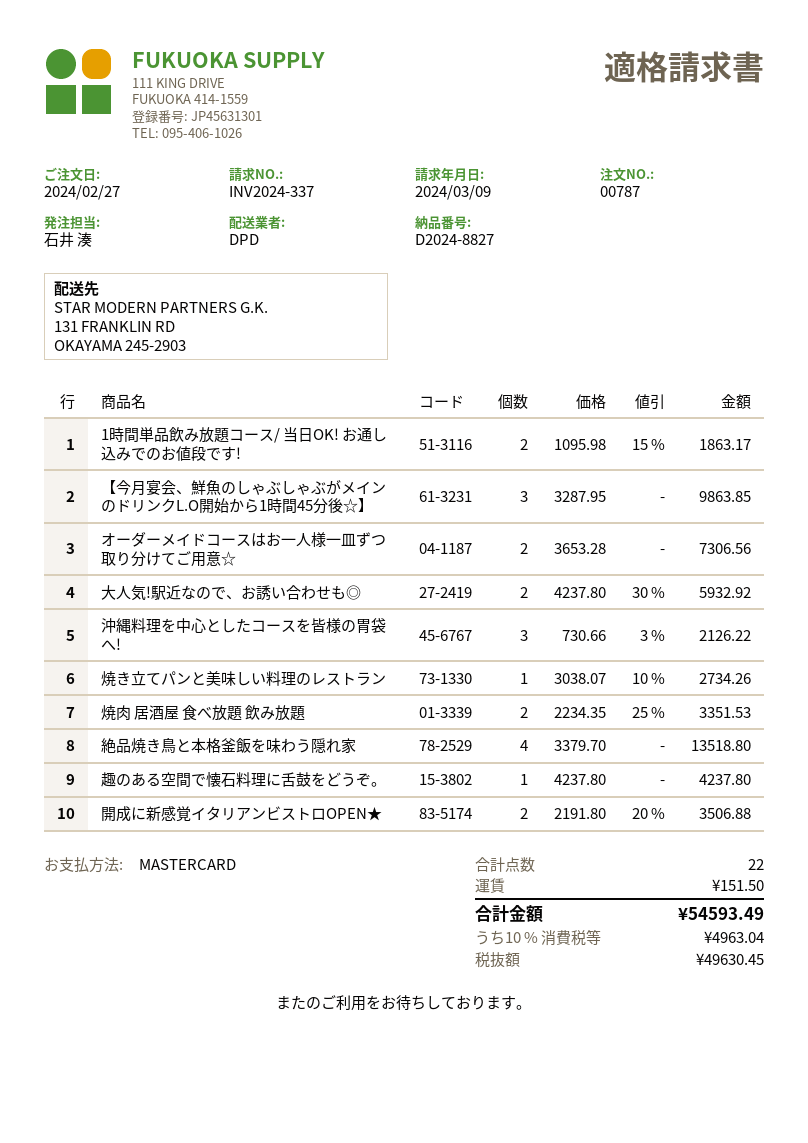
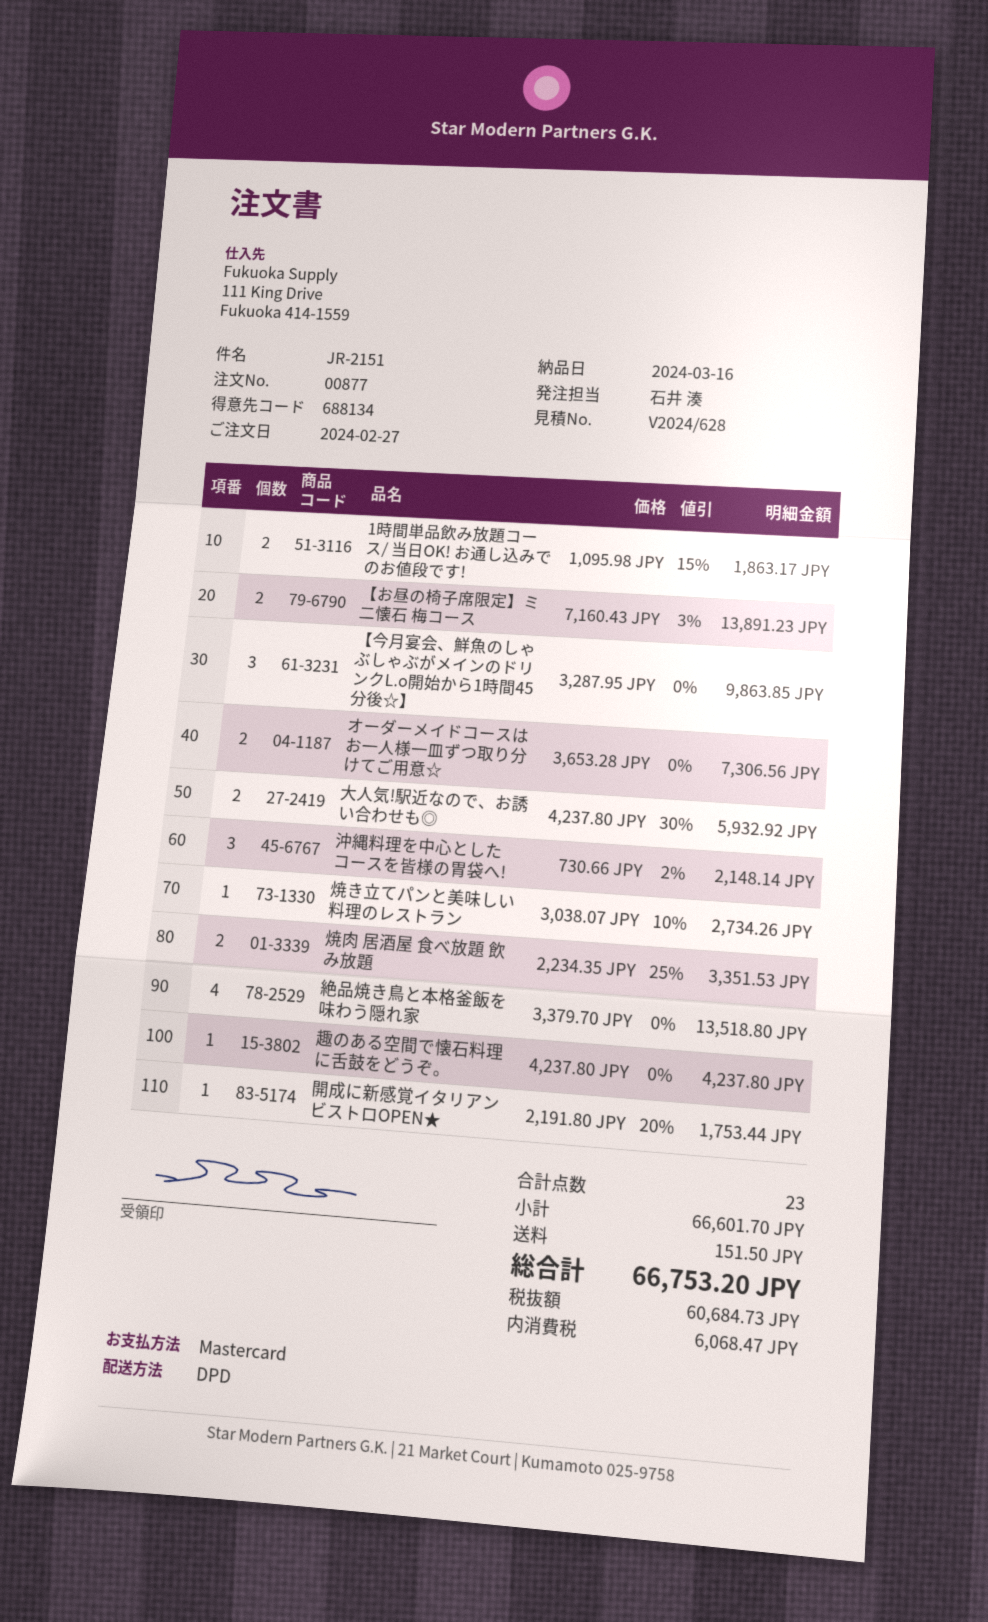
order number: 00787 -> 00877
沖縄料理を中心としたコースを皆様の胃袋へ!: 3 x 730.66 - 3% = 2126.22 -> 3 x 730.66 - 2% = 2148.14
開成に新感覚イタリアンビストロOPEN★: 2 x 2191.80 - 20% = 3506.88 -> 1 x 2191.80 - 20% = 1753.44
【お昼の椅子席限定】ミ二懐石 梅コース: none -> 2 x 7160.43 - 3% = 13891.23
total quantity: 22 -> 23
net: 49630.45 -> 60684.73
tax: 4963.04 -> 6068.47
total: 54593.49 -> 66753.20

